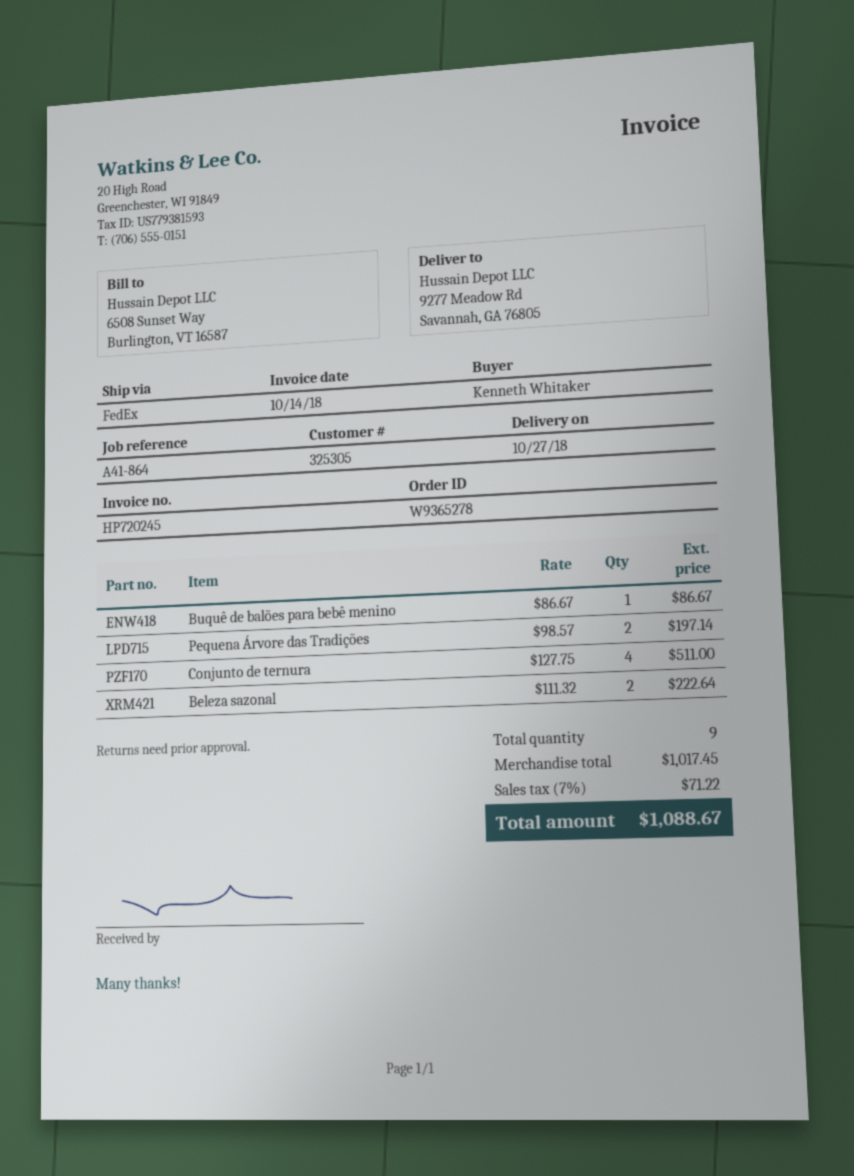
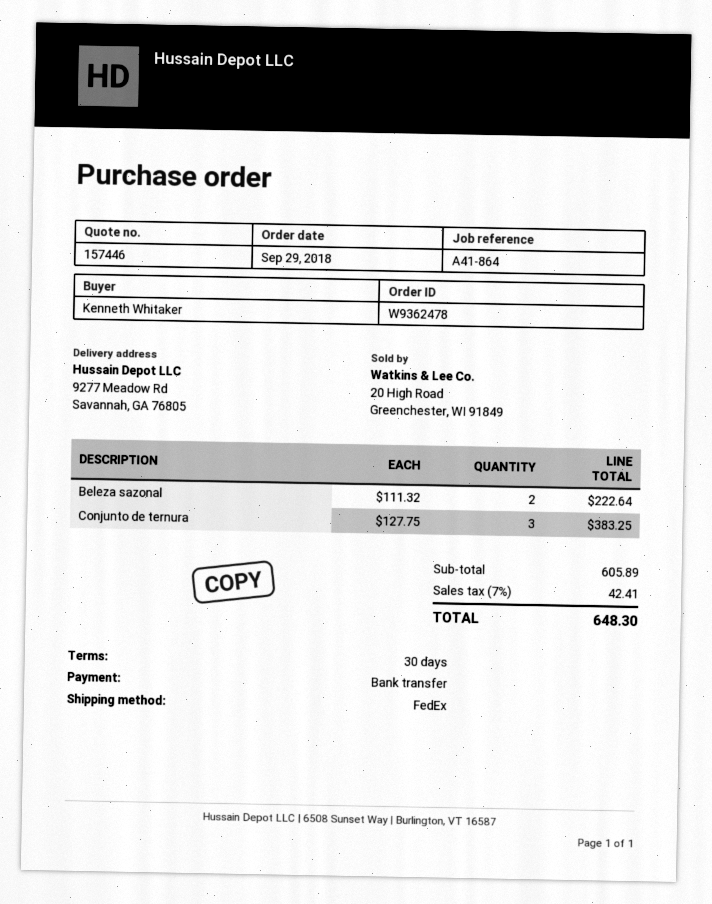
order number: W9365278 -> W9362478
Buquê de balões para bebê menino: 1 x 86.67 = 86.67 -> none
Pequena Árvore das Tradições: 2 x 98.57 = 197.14 -> none
Conjunto de ternura: 4 x 127.75 = 511.00 -> 3 x 127.75 = 383.25
subtotal: 1017.45 -> 605.89
tax: 7% = 71.22 -> 7% = 42.41
total: 1088.67 -> 648.30

